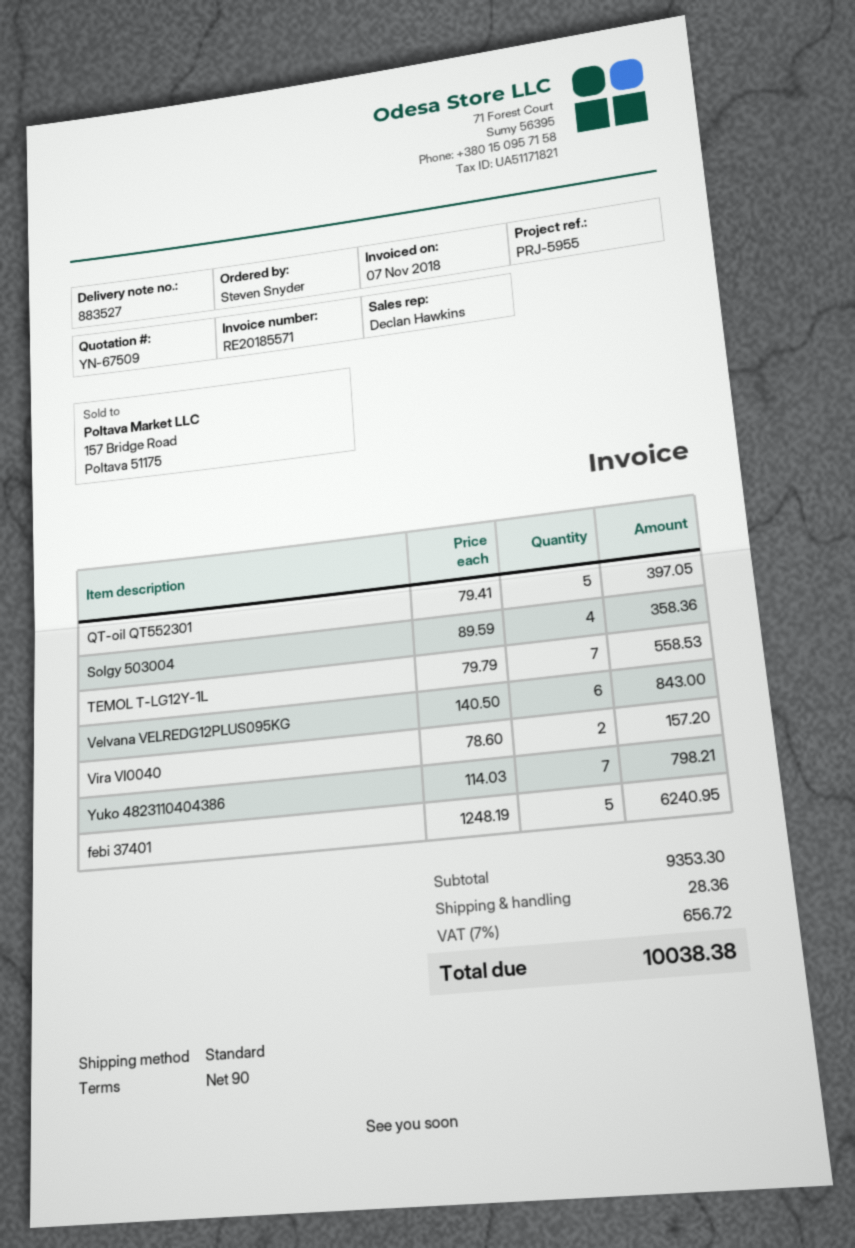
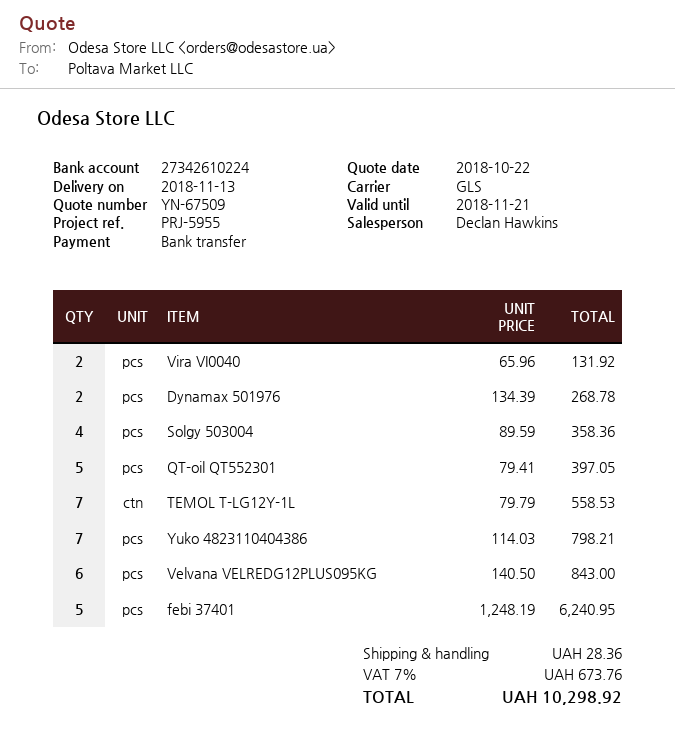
shipping method: standard -> GLS
Vira VI0040: 2 x 78.60 = 157.20 -> 2 x 65.96 = 131.92
Dynamax 501976: none -> 2 x 134.39 = 268.78
tax: 7% = 656.72 -> 7% = 673.76
total: 10038.38 -> 10298.92

